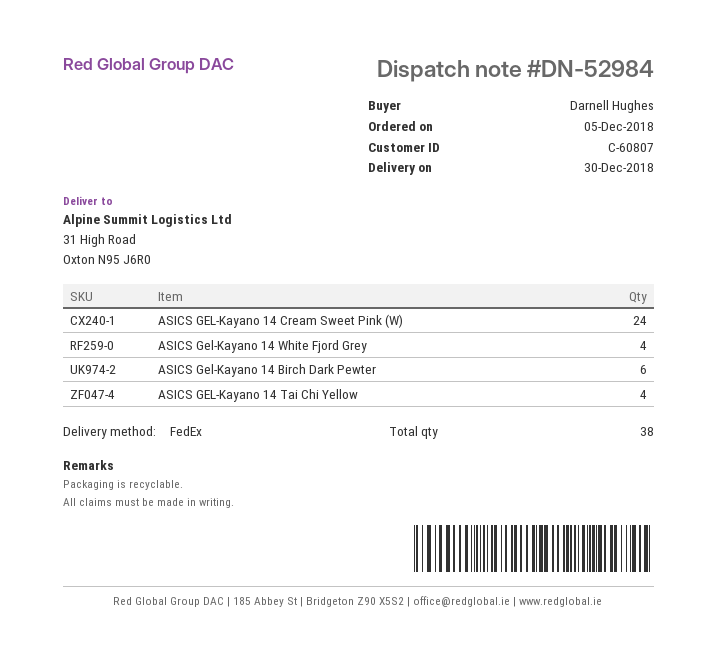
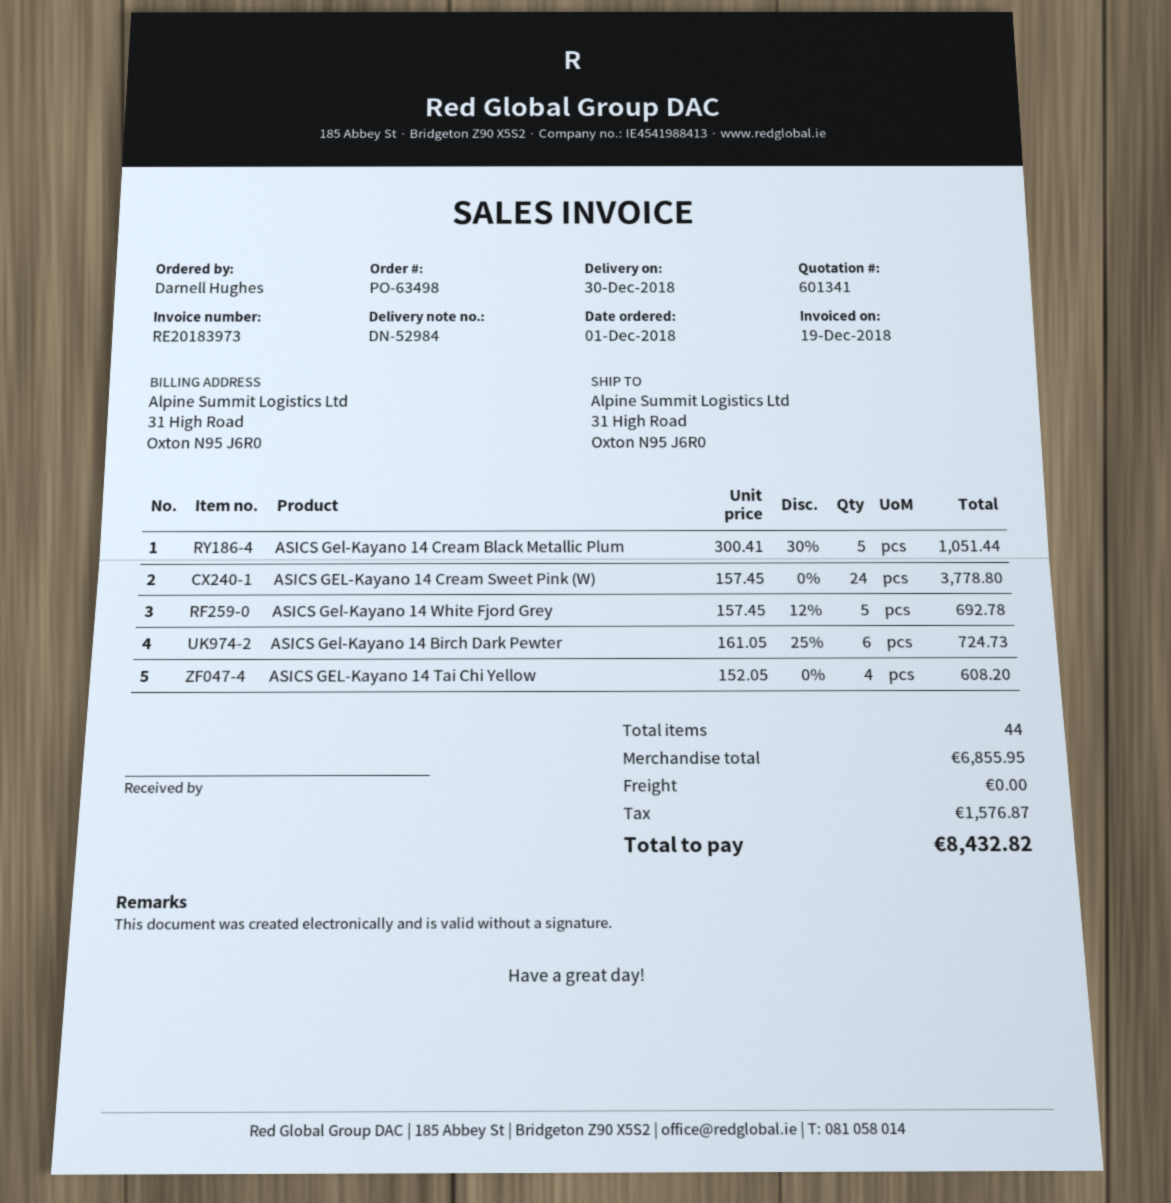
order date: 2018-12-05 -> 2018-12-01
ASICS Gel-Kayano 14 White Fjord Grey: 4 -> 5
ASICS Gel-Kayano 14 Cream Black Metallic Plum: none -> 5
total quantity: 38 -> 44

